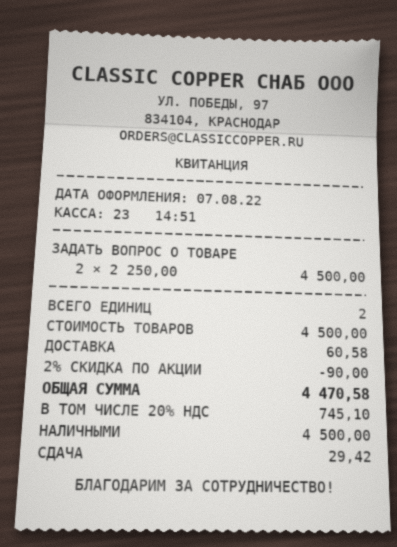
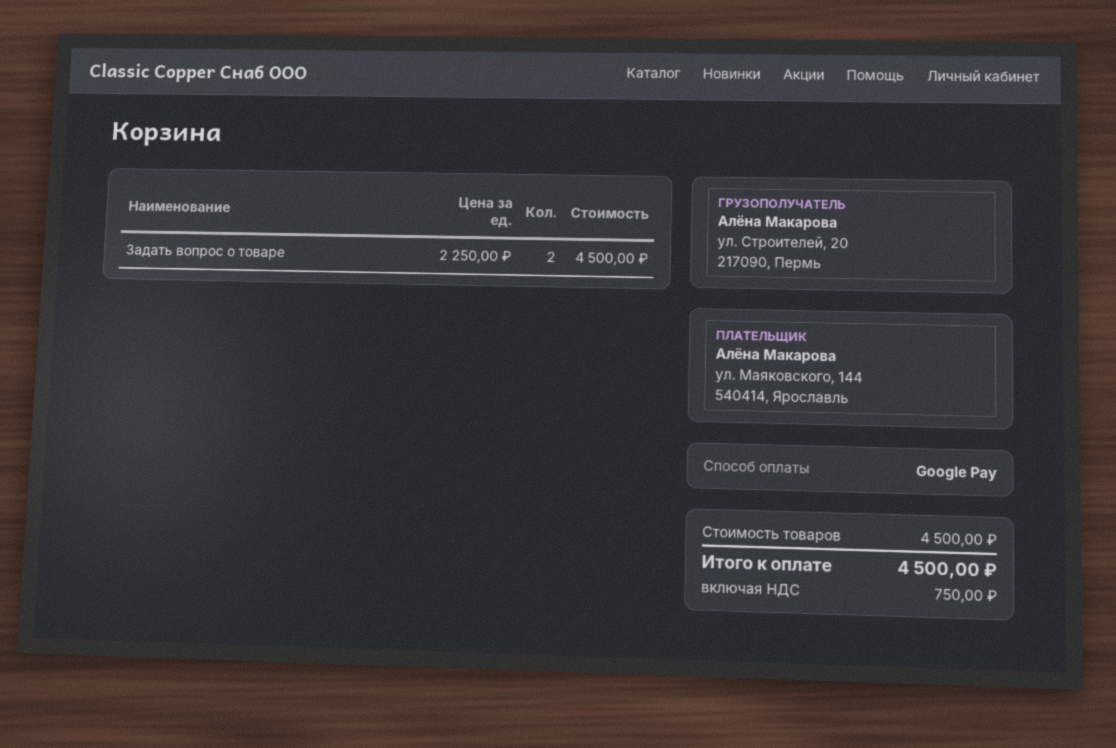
payment method: cash -> Google Pay
discount: 2% = 90.00 -> none
shipping: 60.58 -> none
tax: 745.10 -> 750.00
total: 4470.58 -> 4500.00

